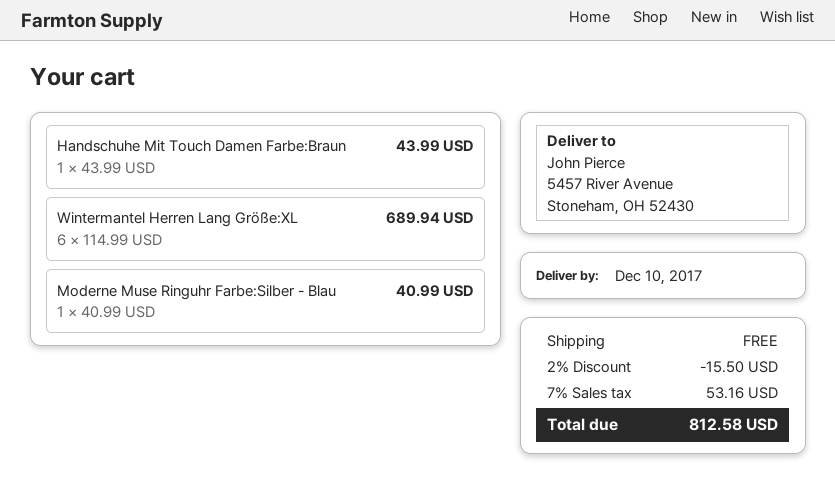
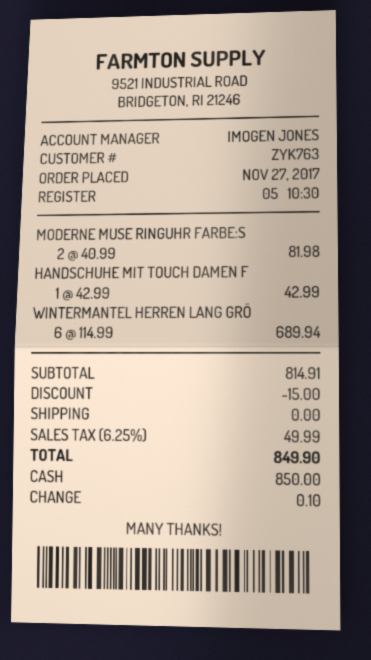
Handschuhe Mit Touch Damen Farbe:Braun: 1 x 43.99 = 43.99 -> 1 x 42.99 = 42.99
Moderne Muse Ringuhr Farbe:Silber - Blau: 1 x 40.99 = 40.99 -> 2 x 40.99 = 81.98
discount: 15.50 -> 15.00
tax: 7% = 53.16 -> 6.25% = 49.99
total: 812.58 -> 849.90

